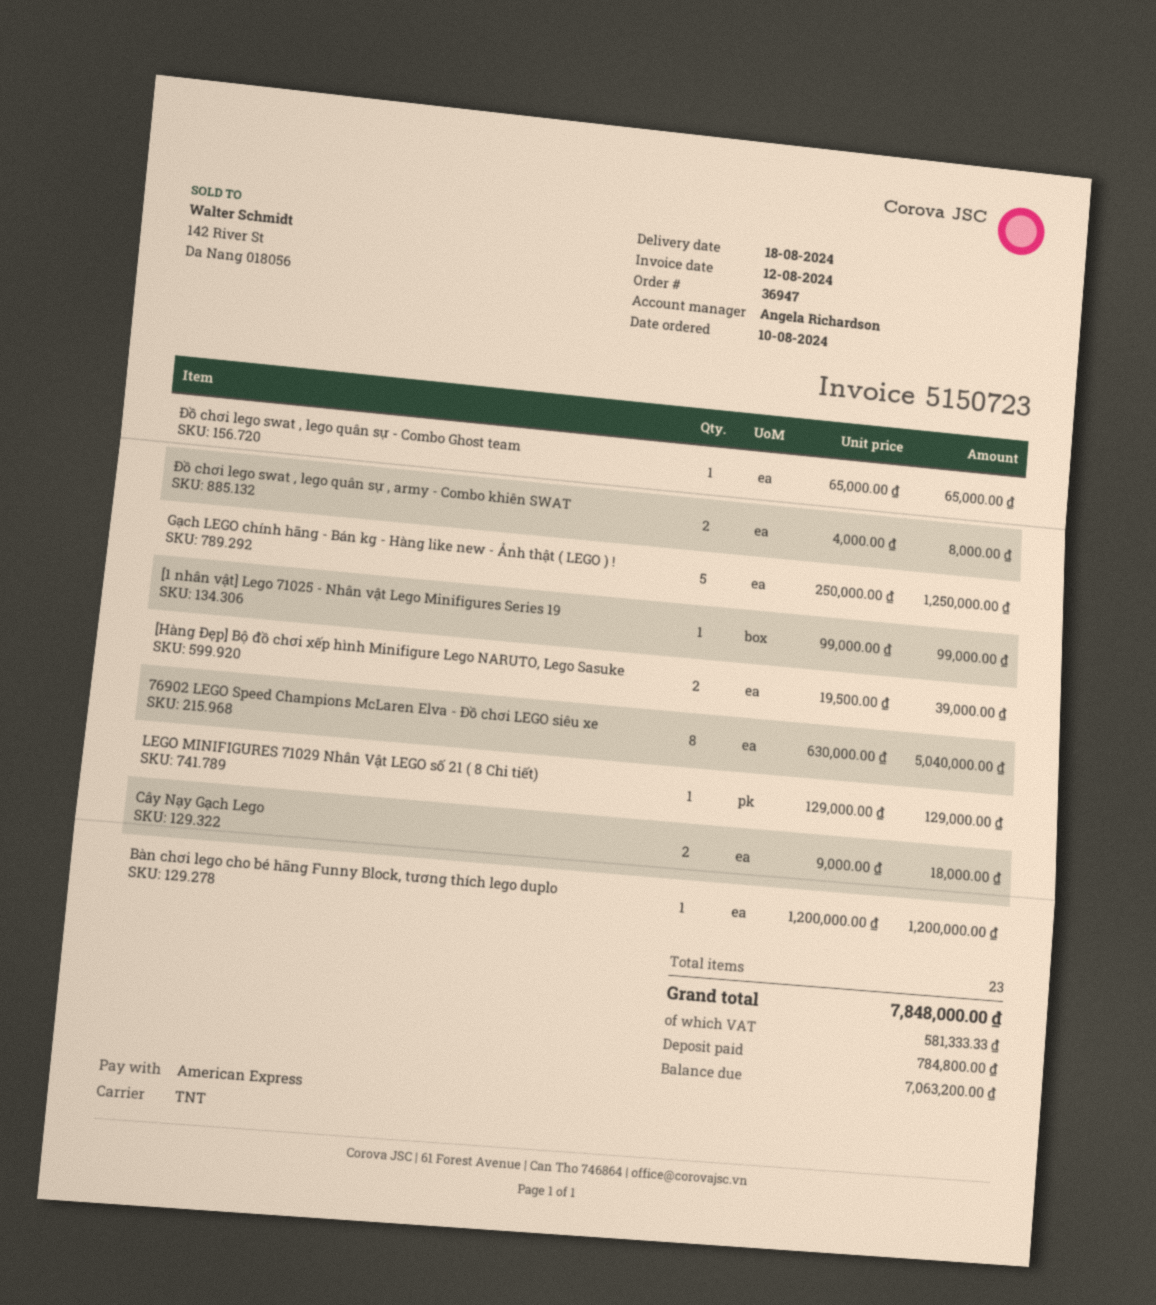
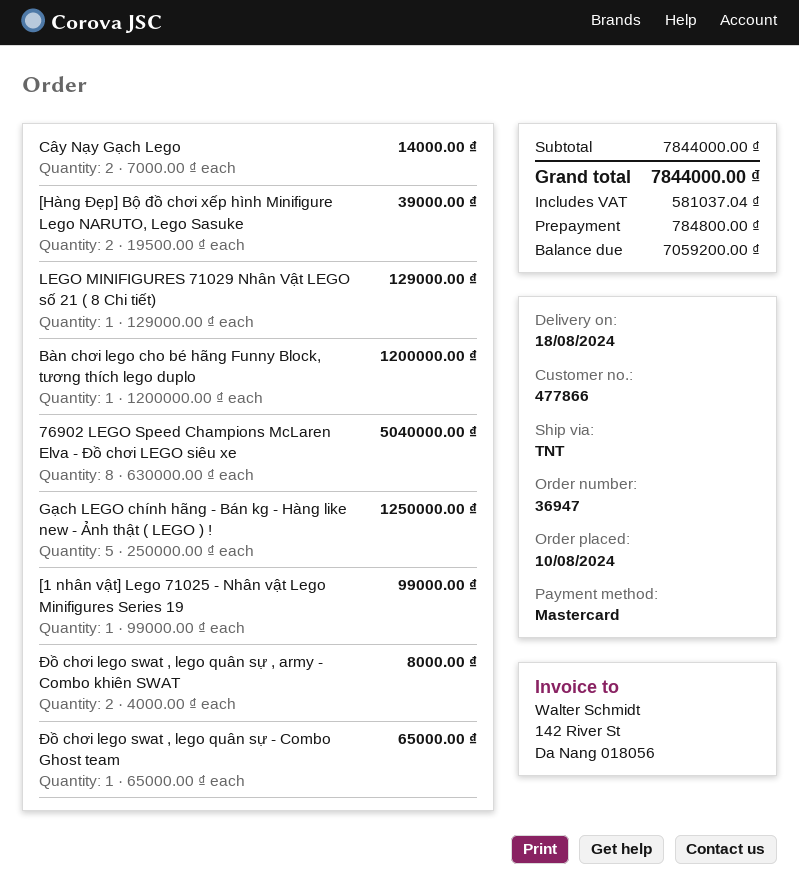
payment method: American Express -> Mastercard
Cây Nạy Gạch Lego: 2 x 9000.00 = 18000.00 -> 2 x 7000.00 = 14000.00
tax: 581333.33 -> 581037.04
total: 7848000.00 -> 7844000.00
balance: 7063200.00 -> 7059200.00

